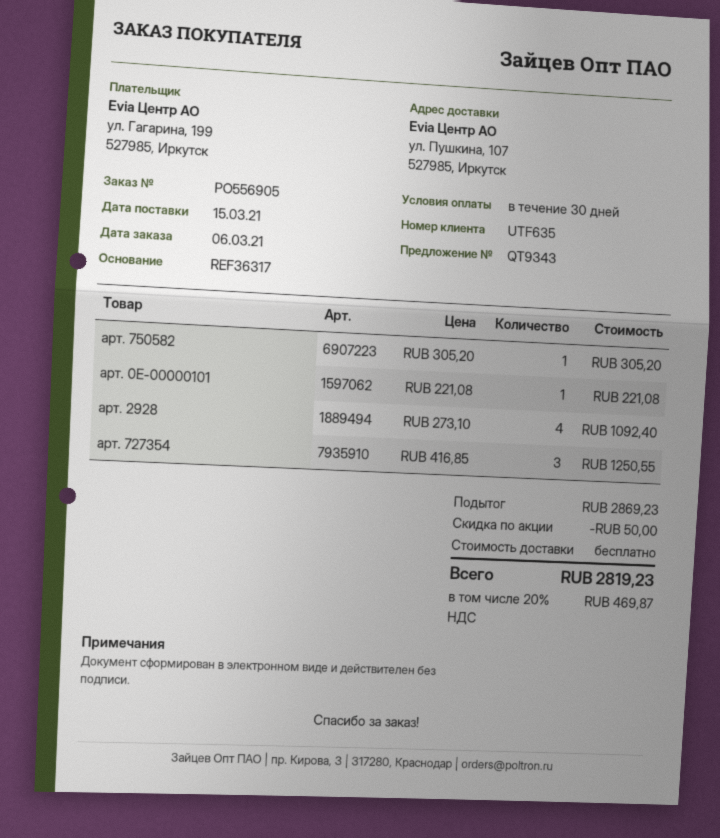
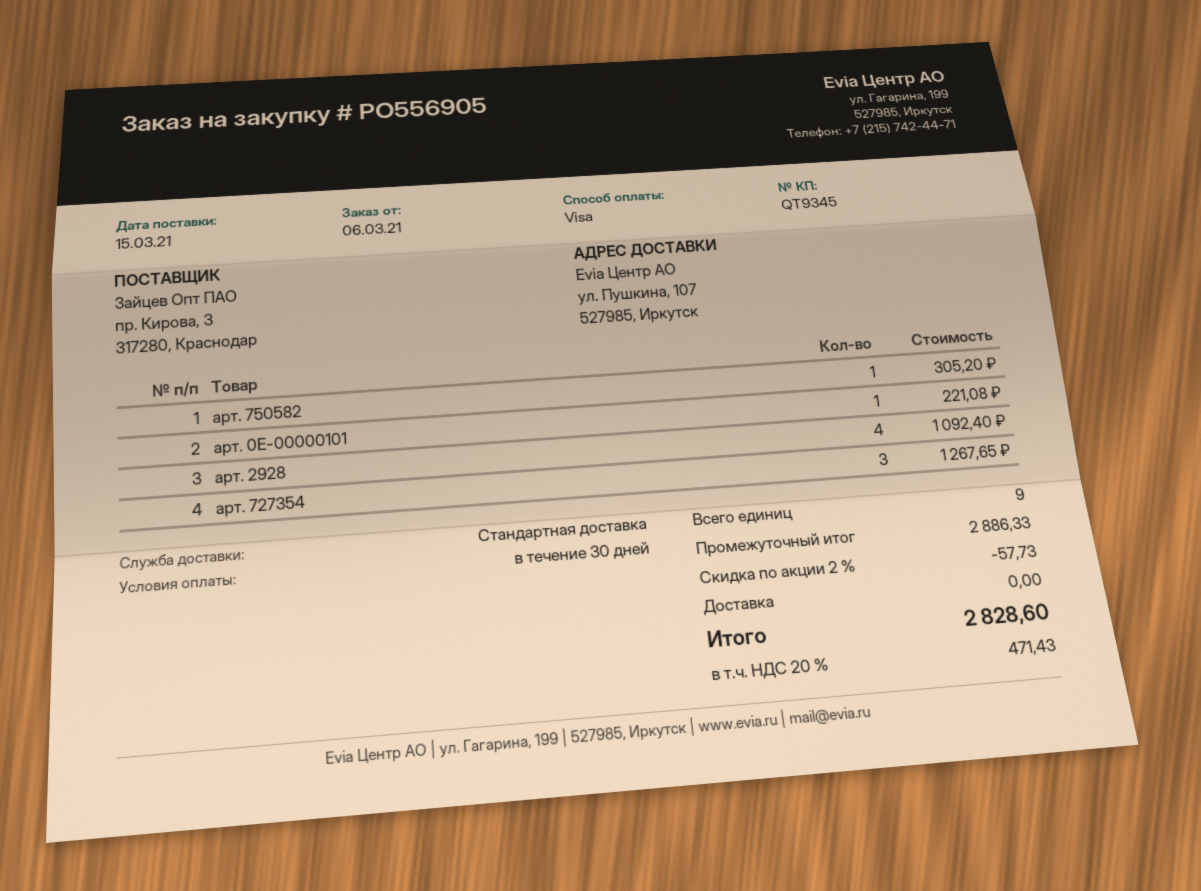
quote number: QT9343 -> QT9345
арт. 727354: 3 for 1250.55 -> 3 for 1267.65
subtotal: 2869.23 -> 2886.33
discount: 50.00 -> 57.73
tax: 20% = 469.87 -> 20% = 471.43
total: 2819.23 -> 2828.60

